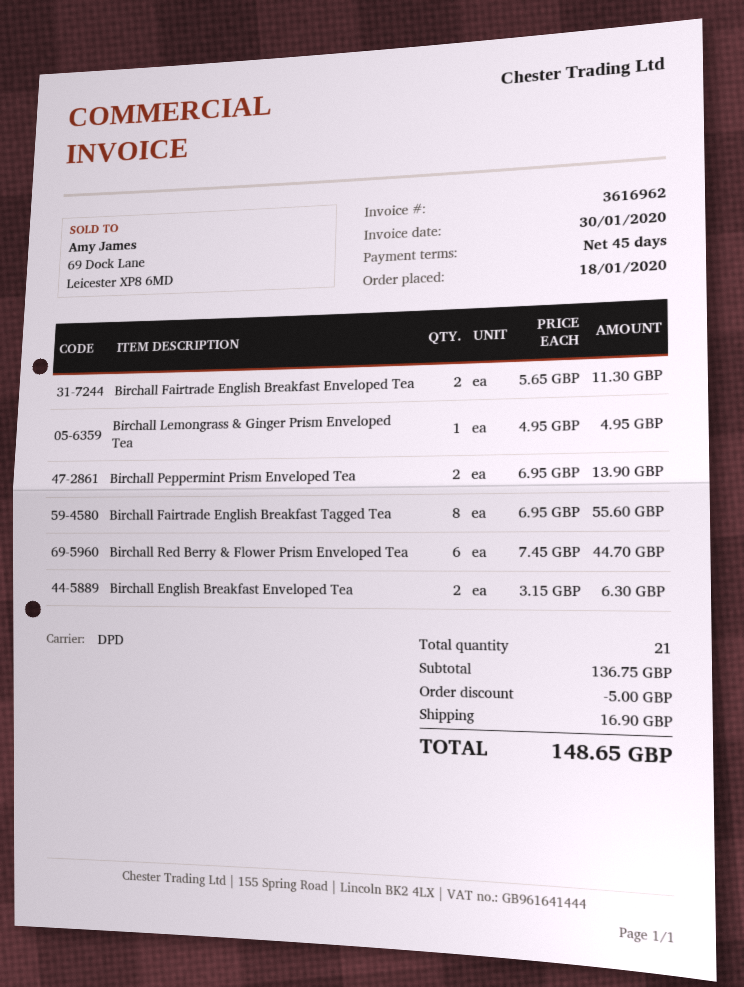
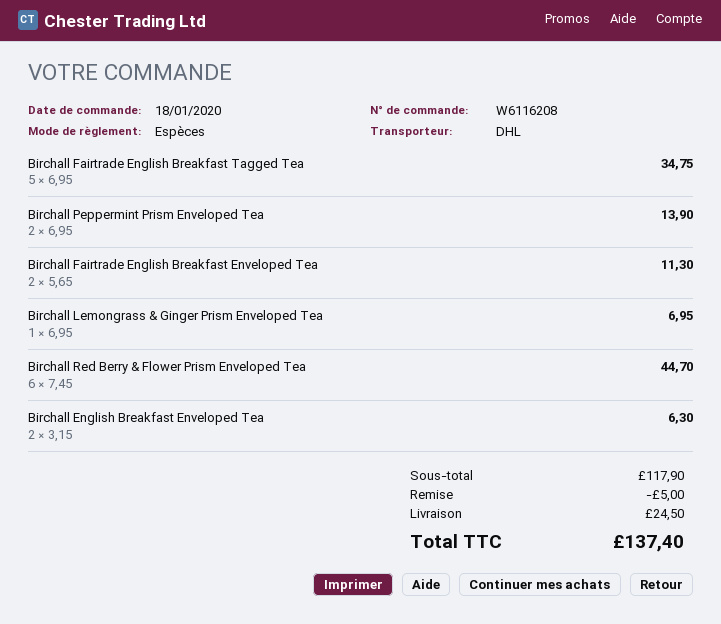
shipping method: DPD -> DHL
Birchall Lemongrass & Ginger Prism Enveloped Tea: 1 x 4.95 = 4.95 -> 1 x 6.95 = 6.95
Birchall Fairtrade English Breakfast Tagged Tea: 8 x 6.95 = 55.60 -> 5 x 6.95 = 34.75
subtotal: 136.75 -> 117.90
shipping: 16.90 -> 24.50
total: 148.65 -> 137.40

